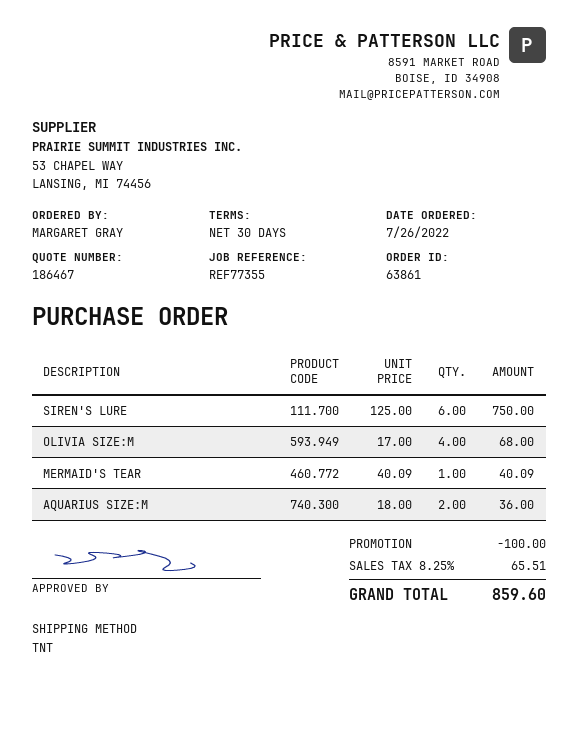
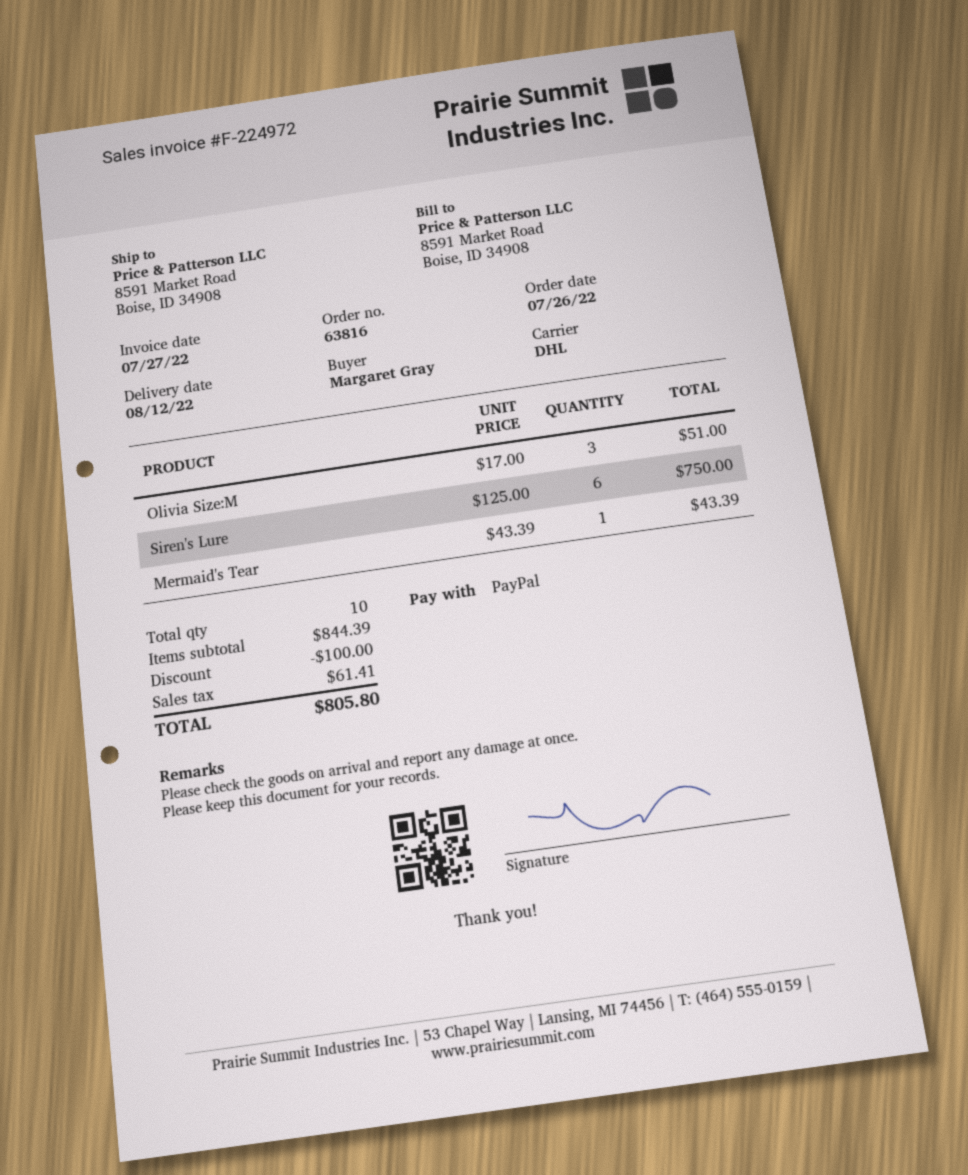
order number: 63861 -> 63816
shipping method: TNT -> DHL
OLIVIA SIZE:M: 4 x 17.00 = 68.00 -> 3 x 17.00 = 51.00
MERMAID'S TEAR: 1 x 40.09 = 40.09 -> 1 x 43.39 = 43.39
AQUARIUS SIZE:M: 2 x 18.00 = 36.00 -> none
tax: 65.51 -> 61.41
total: 859.60 -> 805.80

